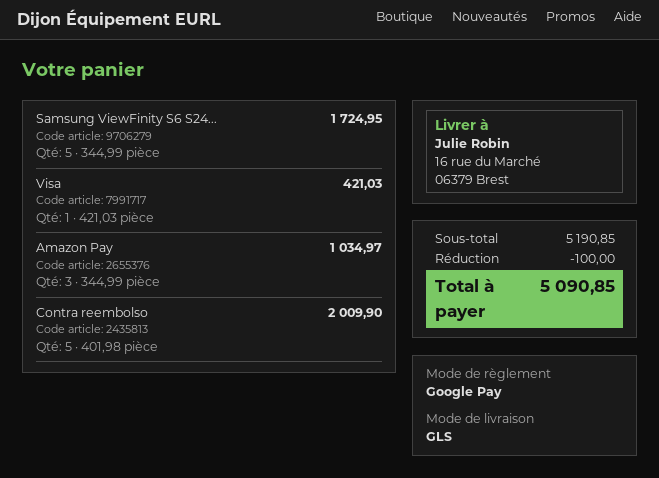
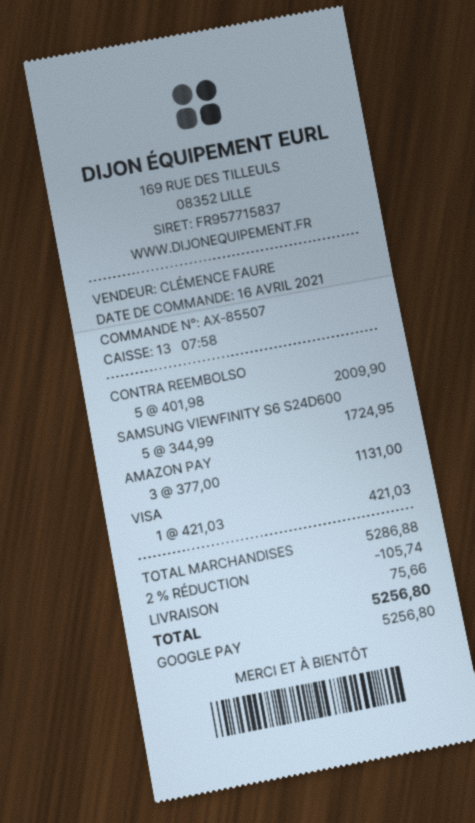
Amazon Pay: 3 x 344.99 = 1034.97 -> 3 x 377.00 = 1131.00
subtotal: 5190.85 -> 5286.88
discount: 100.00 -> 105.74
shipping: none -> 75.66
total: 5090.85 -> 5256.80

